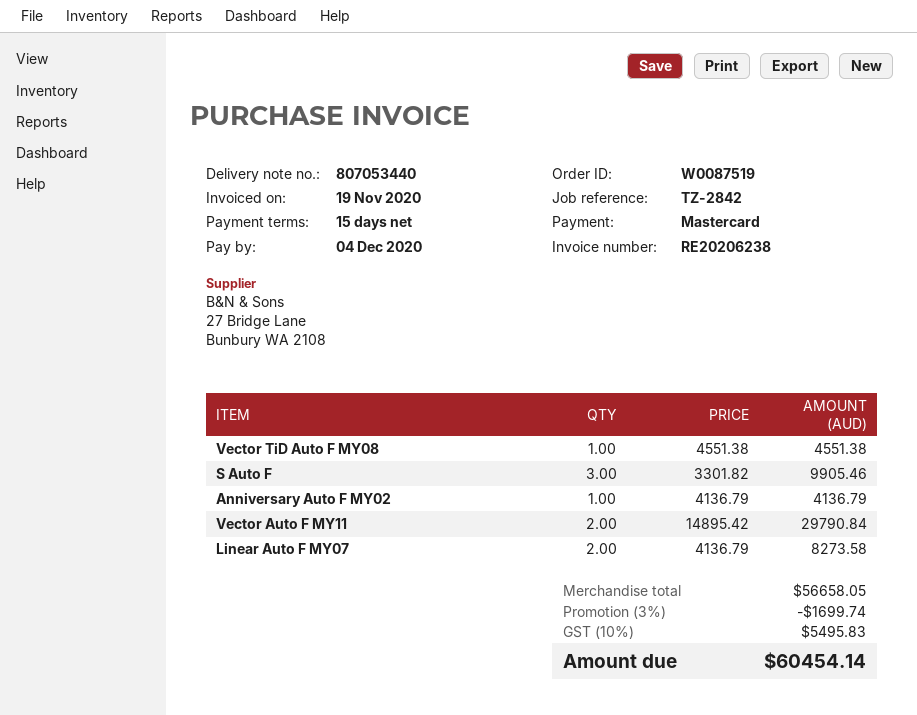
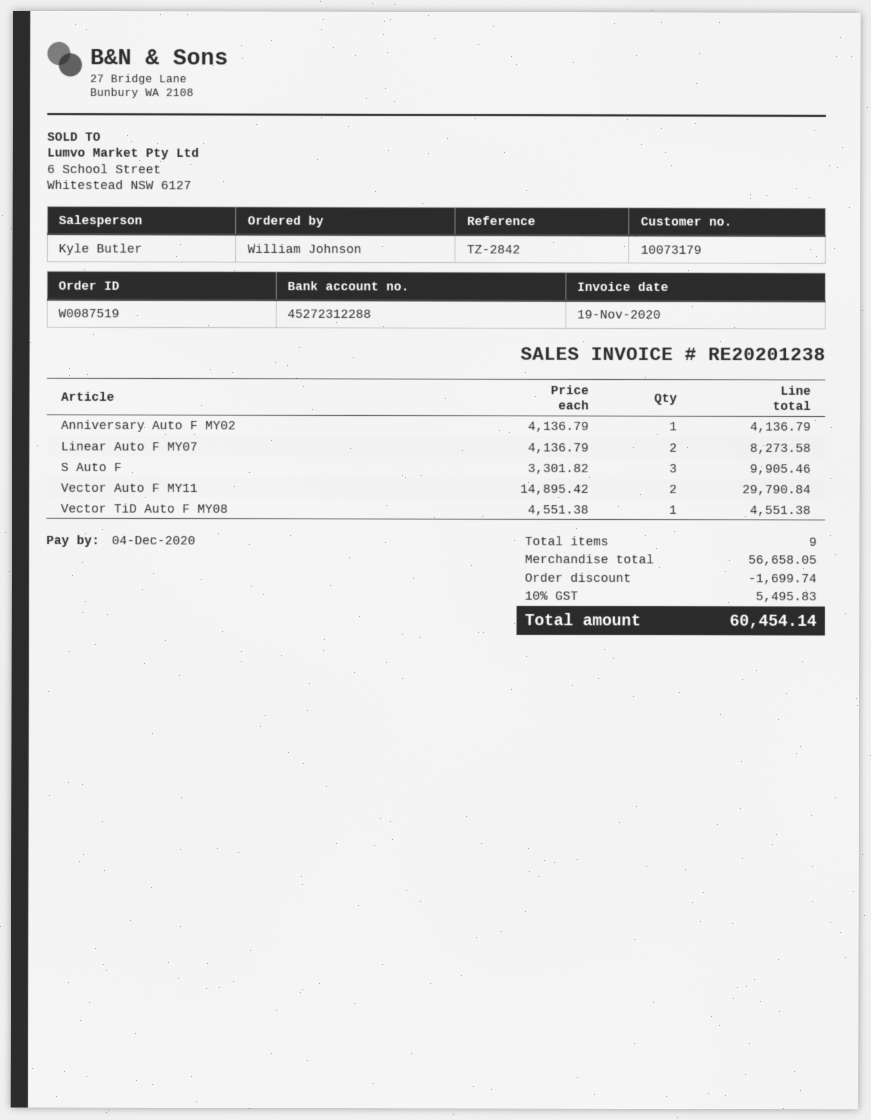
invoice number: RE20206238 -> RE20201238

